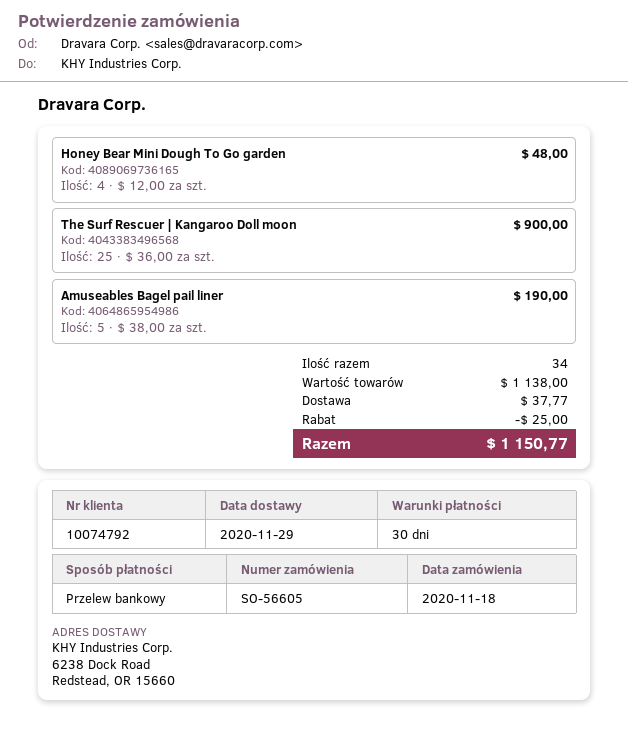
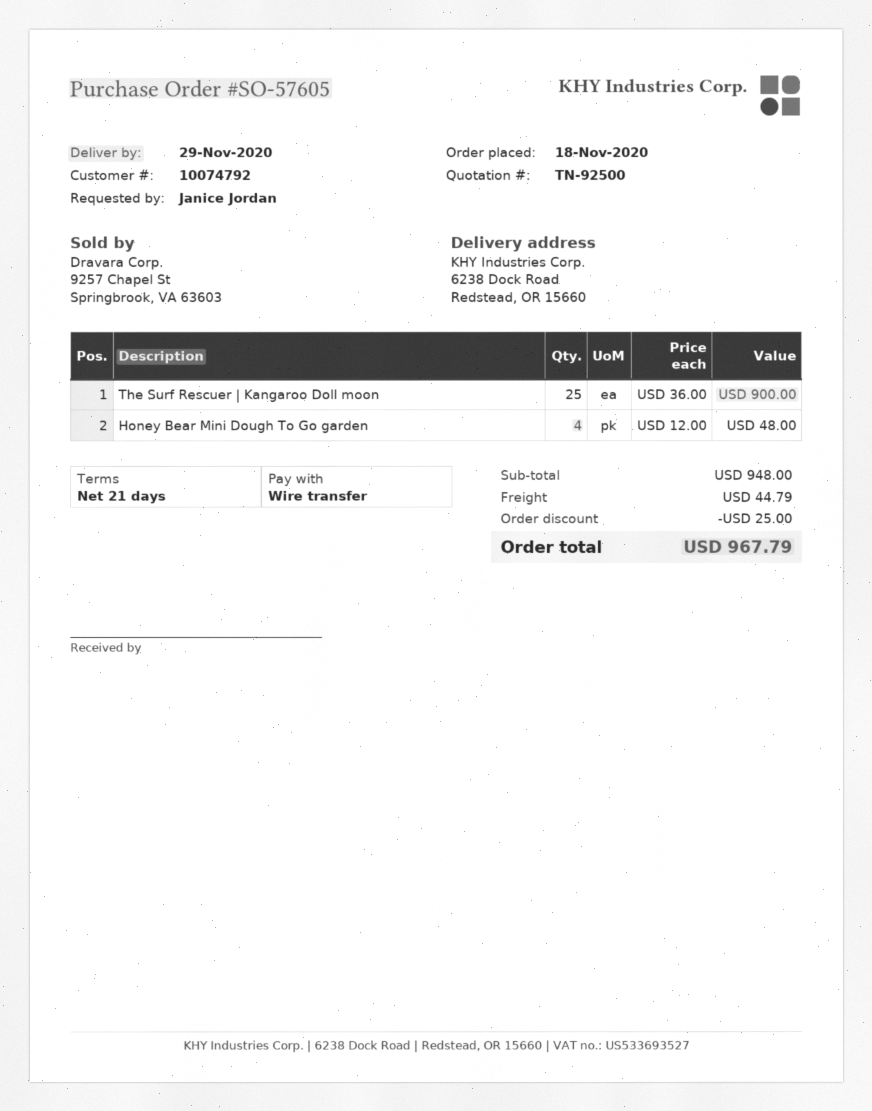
order number: SO-56605 -> SO-57605
payment terms: 30 days -> 21 days
Amuseables Bagel pail liner: 5 x 38.00 = 190.00 -> none
subtotal: 1138.00 -> 948.00
shipping: 37.77 -> 44.79
total: 1150.77 -> 967.79

